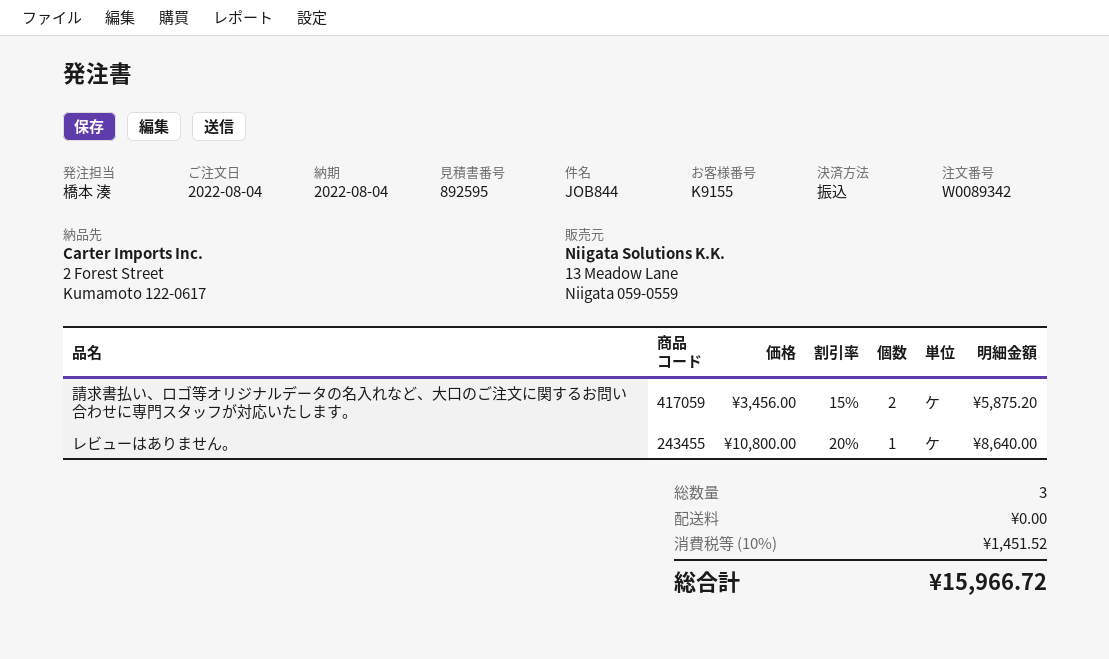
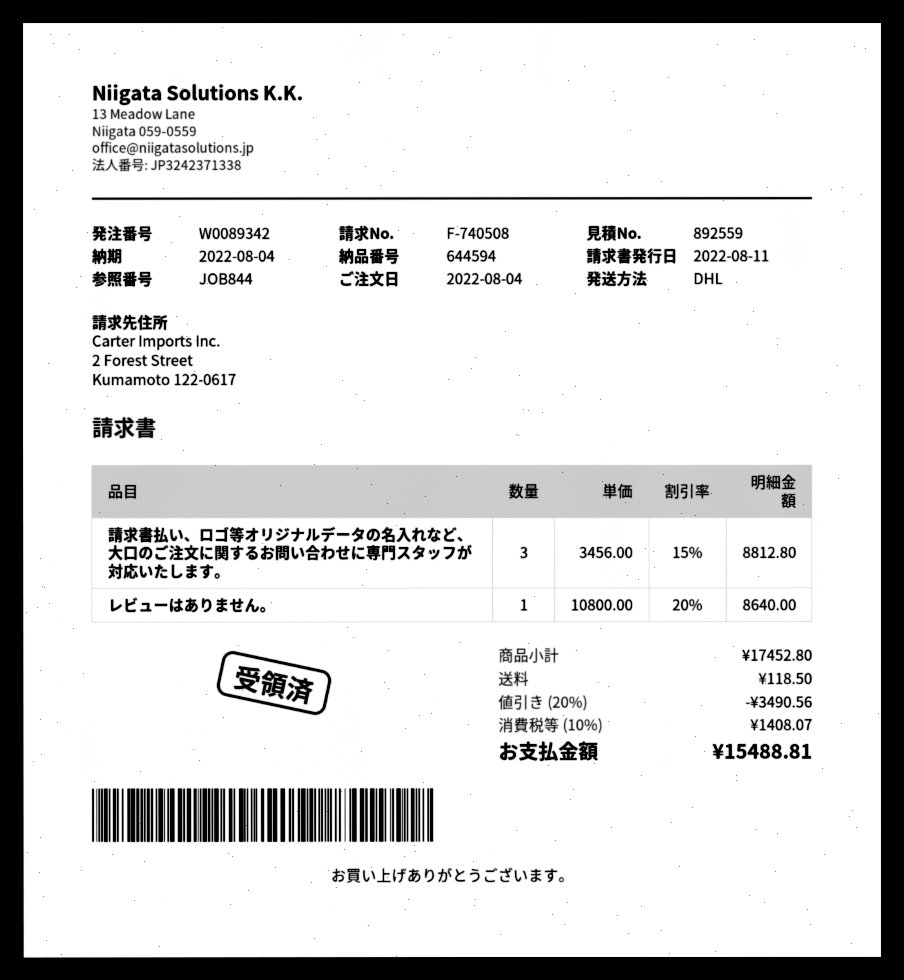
quote number: 892595 -> 892559
請求書払い、ロゴ等オリジナルデータの名入れなど、大口のご注文に関するお問い合わせに専門スタッフが対応いたします。: 2 x 3456.00 - 15% = 5875.20 -> 3 x 3456.00 - 15% = 8812.80
discount: none -> 20% = 3490.56
shipping: 0.00 -> 118.50
tax: 10% = 1451.52 -> 10% = 1408.07
total: 15966.72 -> 15488.81

